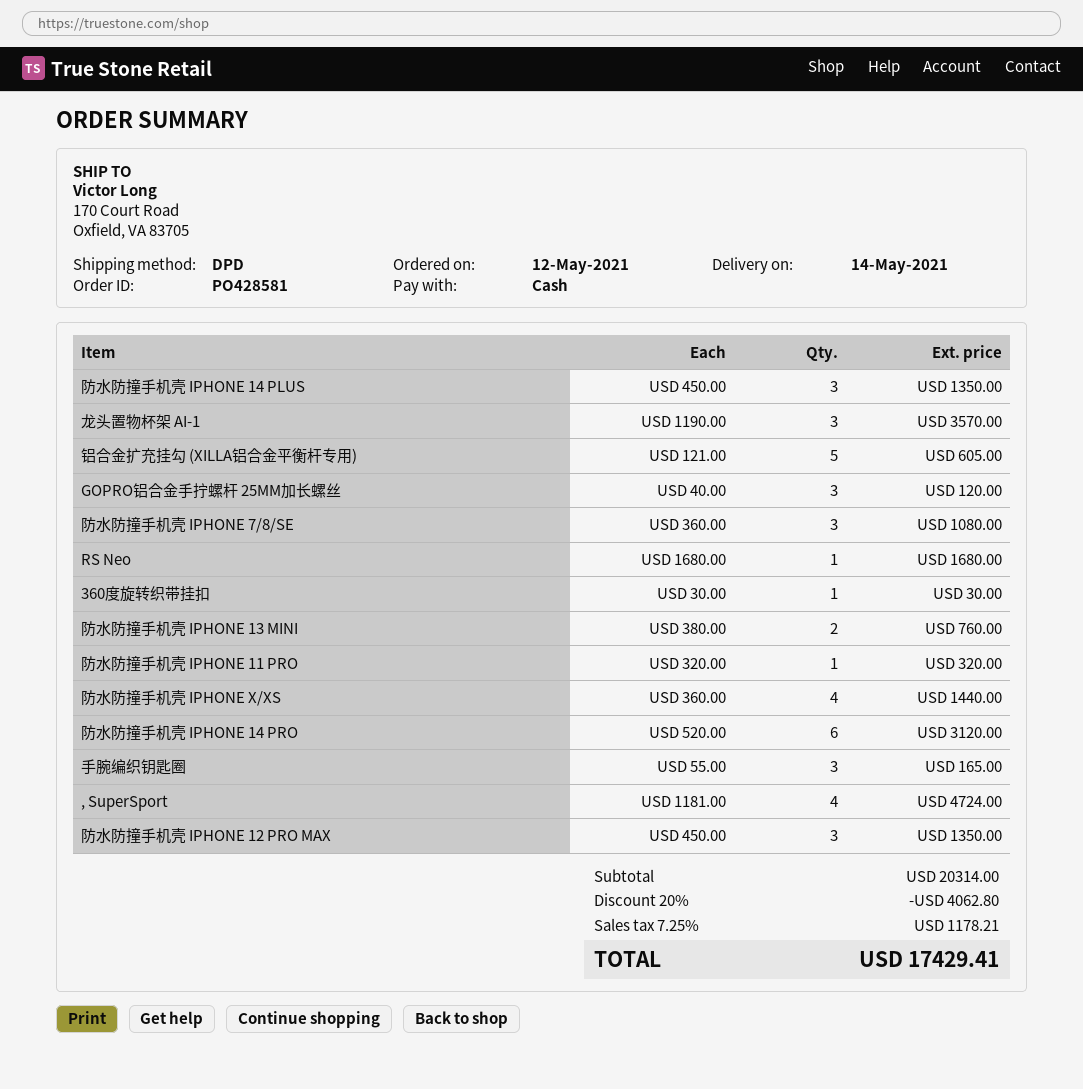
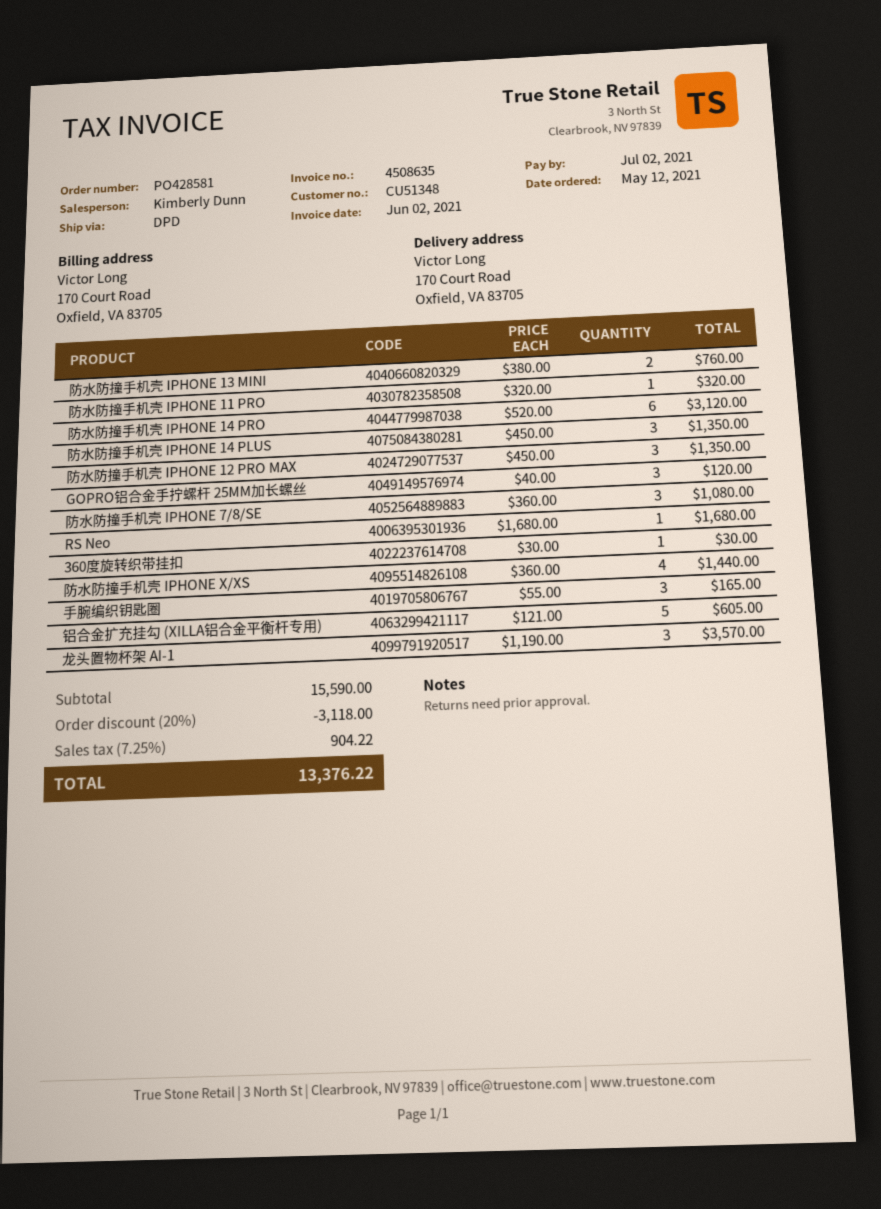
, SuperSport: 4 x 1181.00 = 4724.00 -> none
subtotal: 20314.00 -> 15590.00
discount: 20% = 4062.80 -> 20% = 3118.00
tax: 7.25% = 1178.21 -> 7.25% = 904.22
total: 17429.41 -> 13376.22

